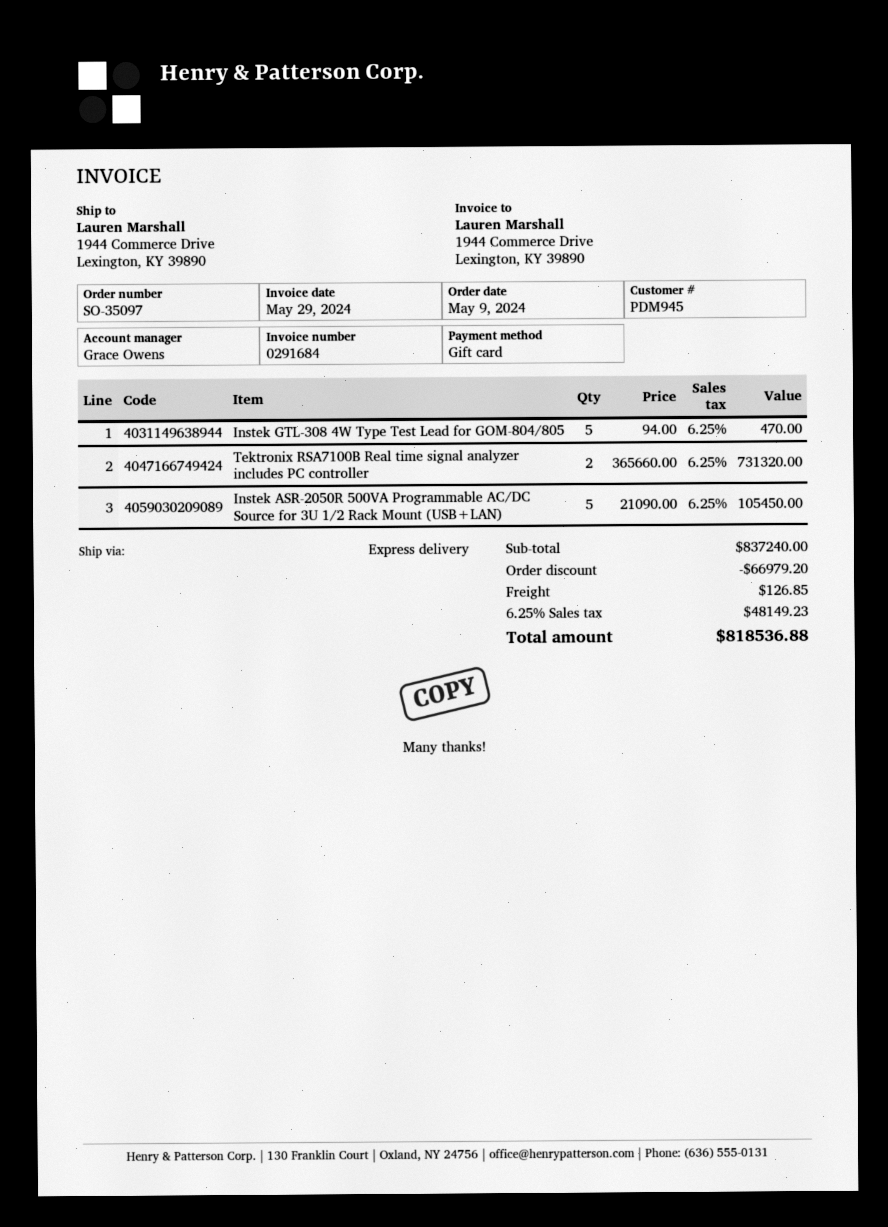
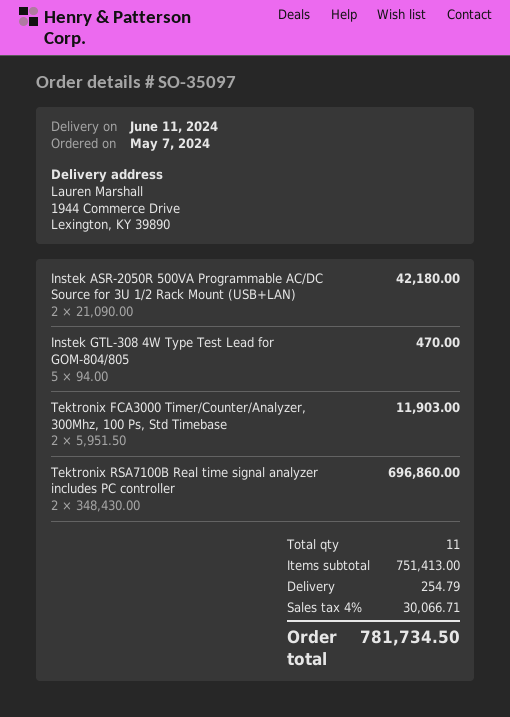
order date: 2024-05-09 -> 2024-05-07
Tektronix RSA7100B Real time signal analyzer includes PC controller: 2 x 365660.00 = 731320.00 -> 2 x 348430.00 = 696860.00
Instek ASR-2050R 500VA Programmable AC/DC Source for 3U 1/2 Rack Mount (USB+LAN): 5 x 21090.00 = 105450.00 -> 2 x 21090.00 = 42180.00
Tektronix FCA3000 Timer/Counter/Analyzer, 300Mhz, 100 Ps, Std Timebase: none -> 2 x 5951.50 = 11903.00
subtotal: 837240.00 -> 751413.00
discount: 66979.20 -> none
shipping: 126.85 -> 254.79
tax: 6.25% = 48149.23 -> 4% = 30066.71
total: 818536.88 -> 781734.50

